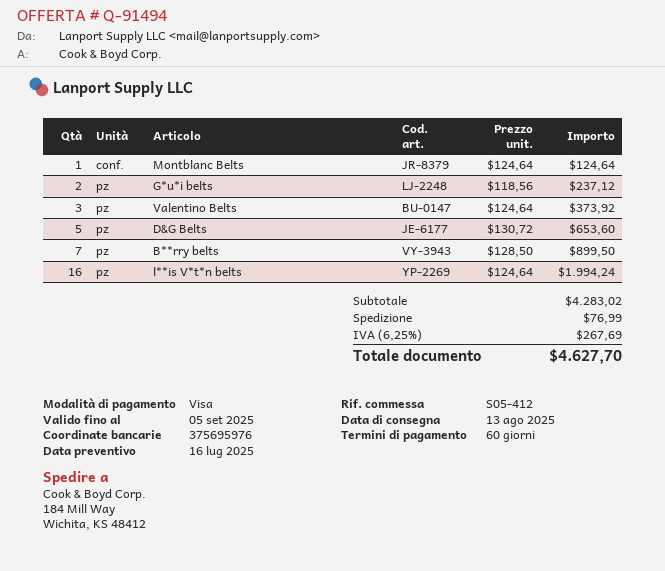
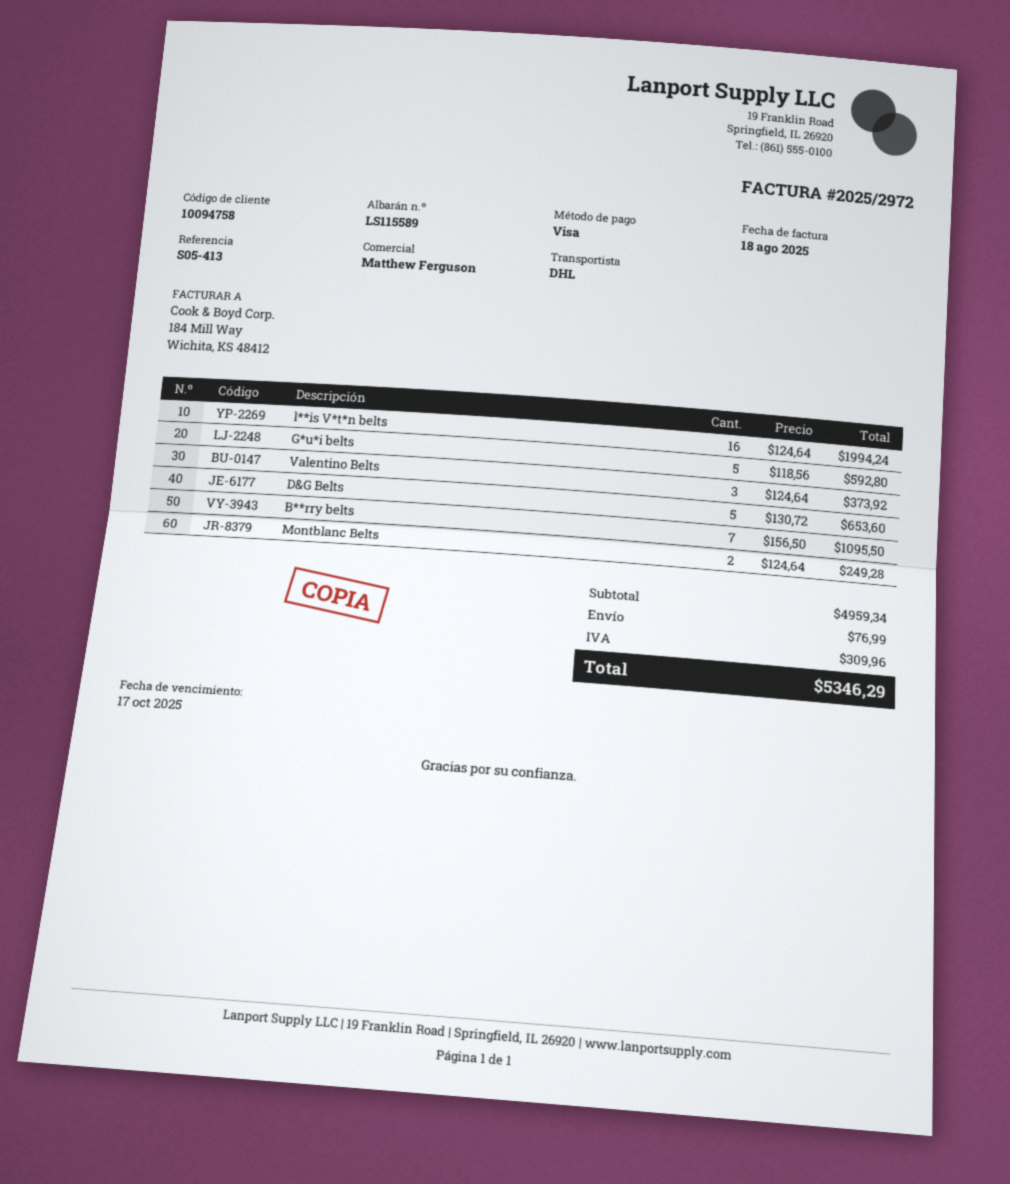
reference: S05-412 -> S05-413
Montblanc Belts: 1 x 124.64 = 124.64 -> 2 x 124.64 = 249.28
G*u*i belts: 2 x 118.56 = 237.12 -> 5 x 118.56 = 592.80
B**rry belts: 7 x 128.50 = 899.50 -> 7 x 156.50 = 1095.50
subtotal: 4283.02 -> 4959.34
tax: 267.69 -> 309.96
total: 4627.70 -> 5346.29

